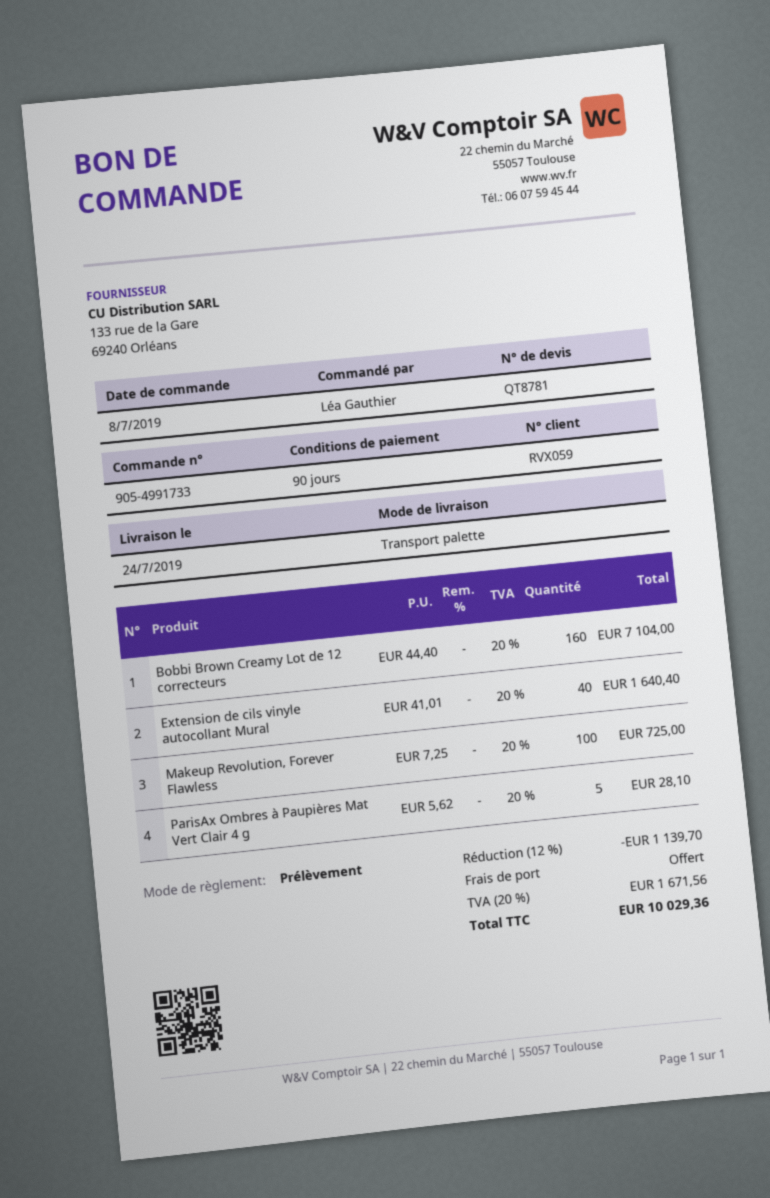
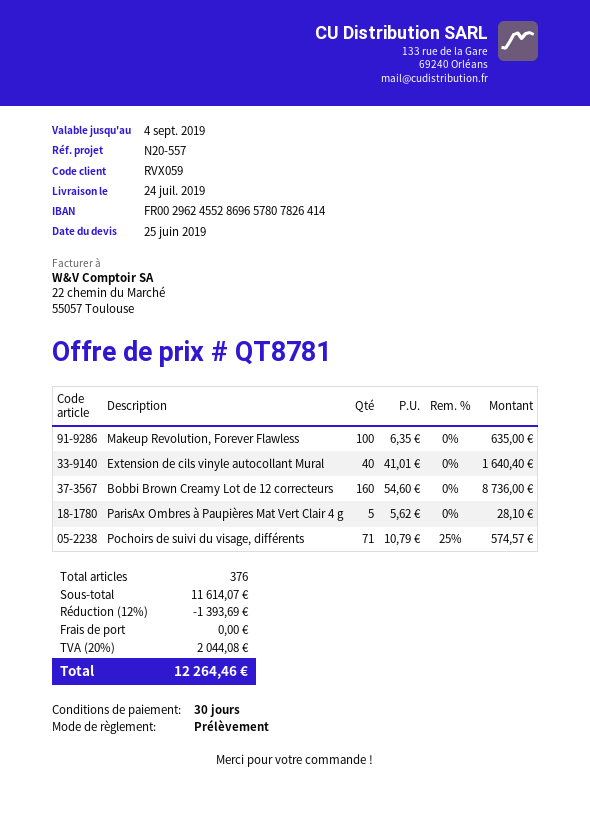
payment terms: 90 days -> 30 days
Bobbi Brown Creamy Lot de 12 correcteurs: 160 x 44.40 = 7104.00 -> 160 x 54.60 = 8736.00
Makeup Revolution, Forever Flawless: 100 x 7.25 = 725.00 -> 100 x 6.35 = 635.00
Pochoirs de suivi du visage, différents: none -> 71 x 10.79 - 25% = 574.57
discount: 12% = 1139.70 -> 12% = 1393.69
tax: 20% = 1671.56 -> 20% = 2044.08
total: 10029.36 -> 12264.46

